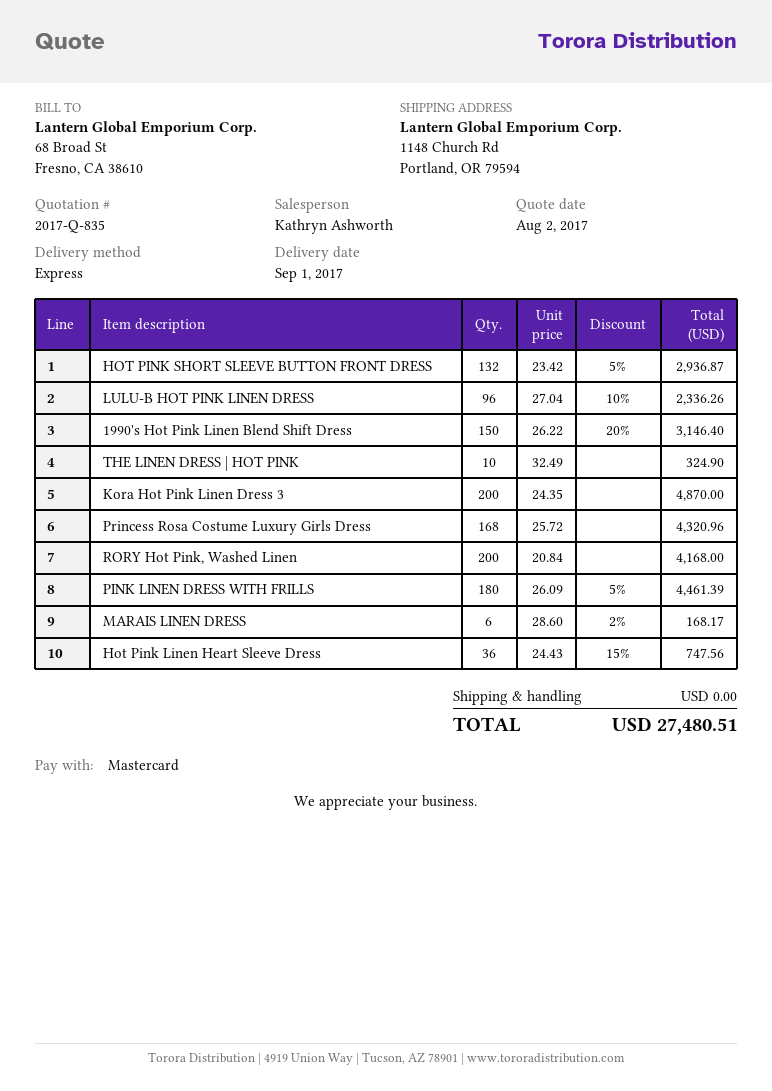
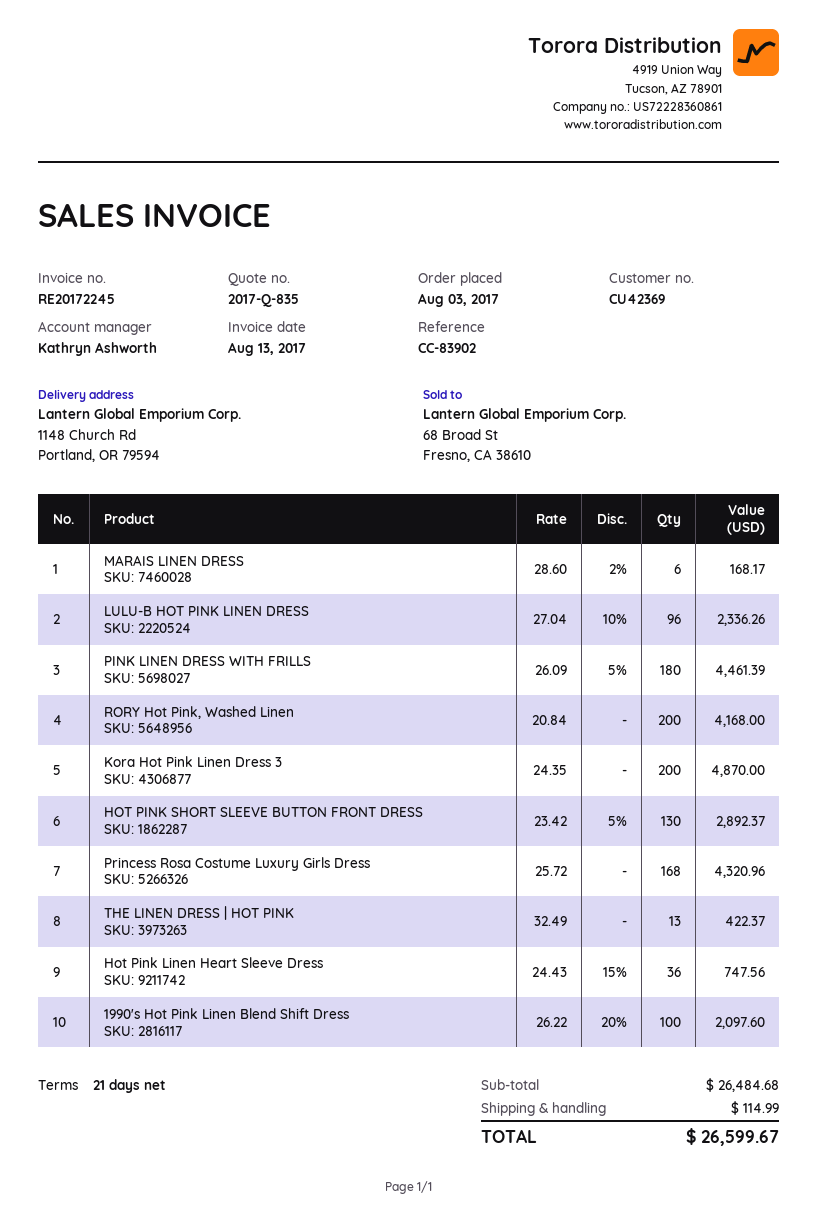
HOT PINK SHORT SLEEVE BUTTON FRONT DRESS: 132 x 23.42 - 5% = 2936.87 -> 130 x 23.42 - 5% = 2892.37
1990's Hot Pink Linen Blend Shift Dress: 150 x 26.22 - 20% = 3146.40 -> 100 x 26.22 - 20% = 2097.60
THE LINEN DRESS | HOT PINK: 10 x 32.49 = 324.90 -> 13 x 32.49 = 422.37
shipping: 0.00 -> 114.99
total: 27480.51 -> 26599.67

